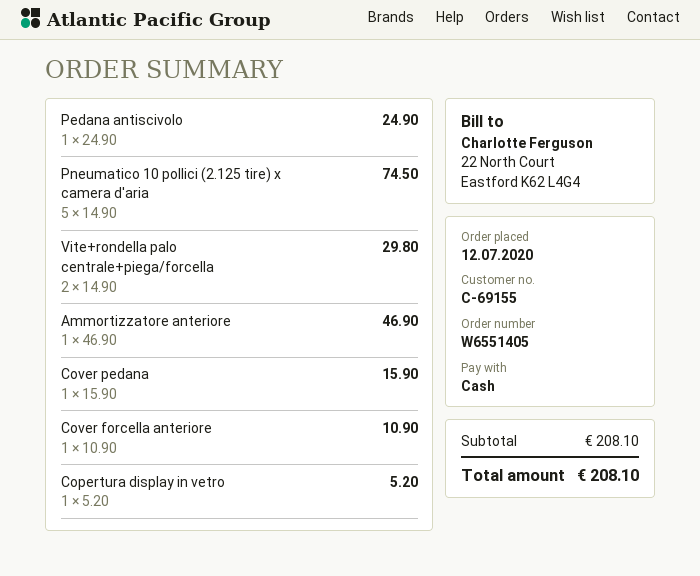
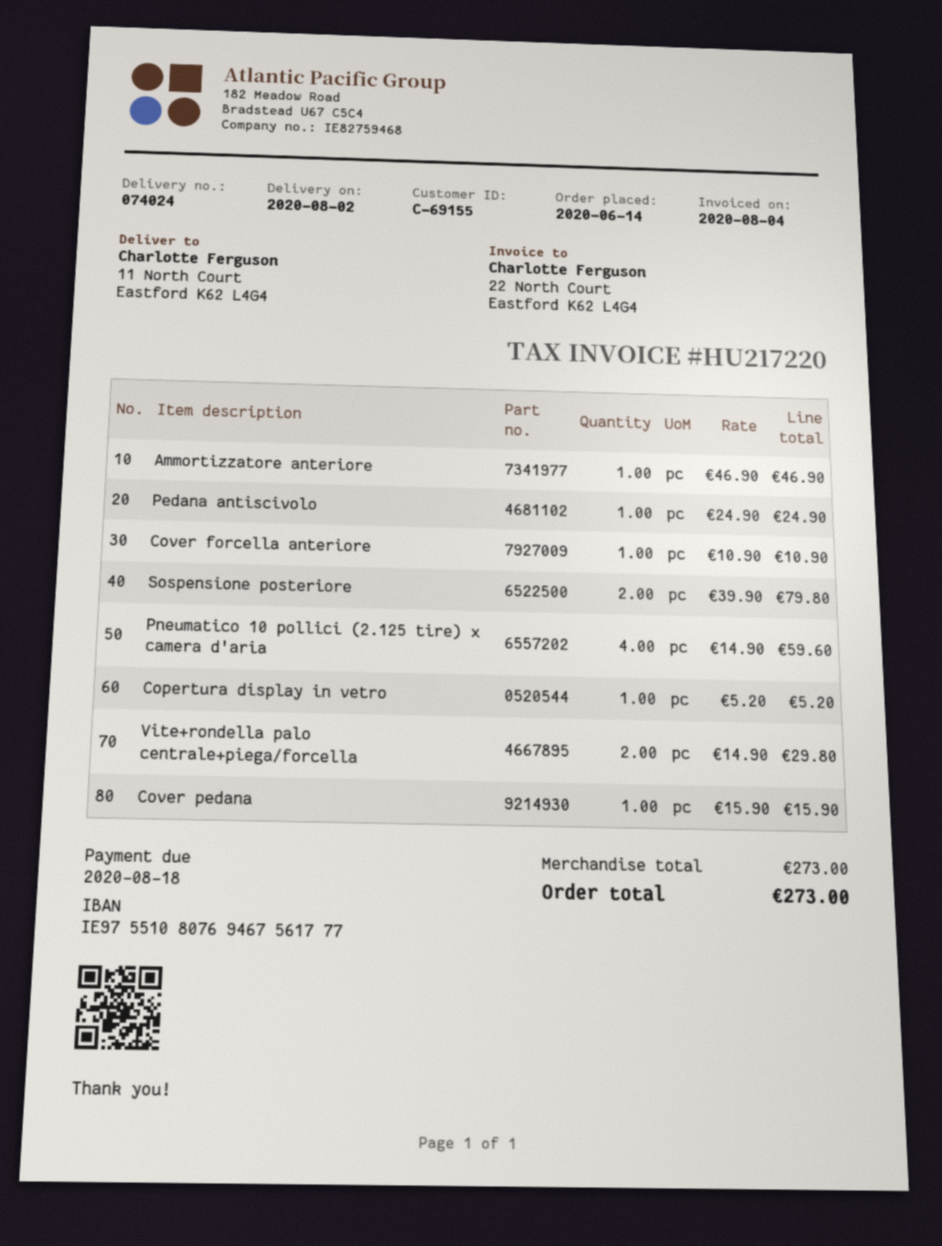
order date: 2020-07-12 -> 2020-06-14
Pneumatico 10 pollici (2.125 tire) x camera d'aria: 5 x 14.90 = 74.50 -> 4 x 14.90 = 59.60
Sospensione posteriore: none -> 2 x 39.90 = 79.80
subtotal: 208.10 -> 273.00
total: 208.10 -> 273.00

